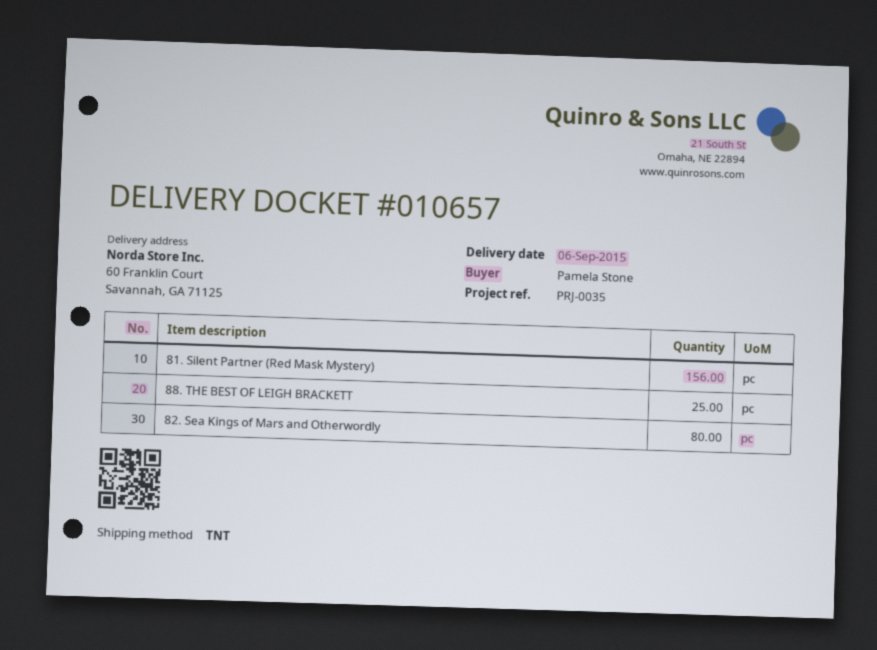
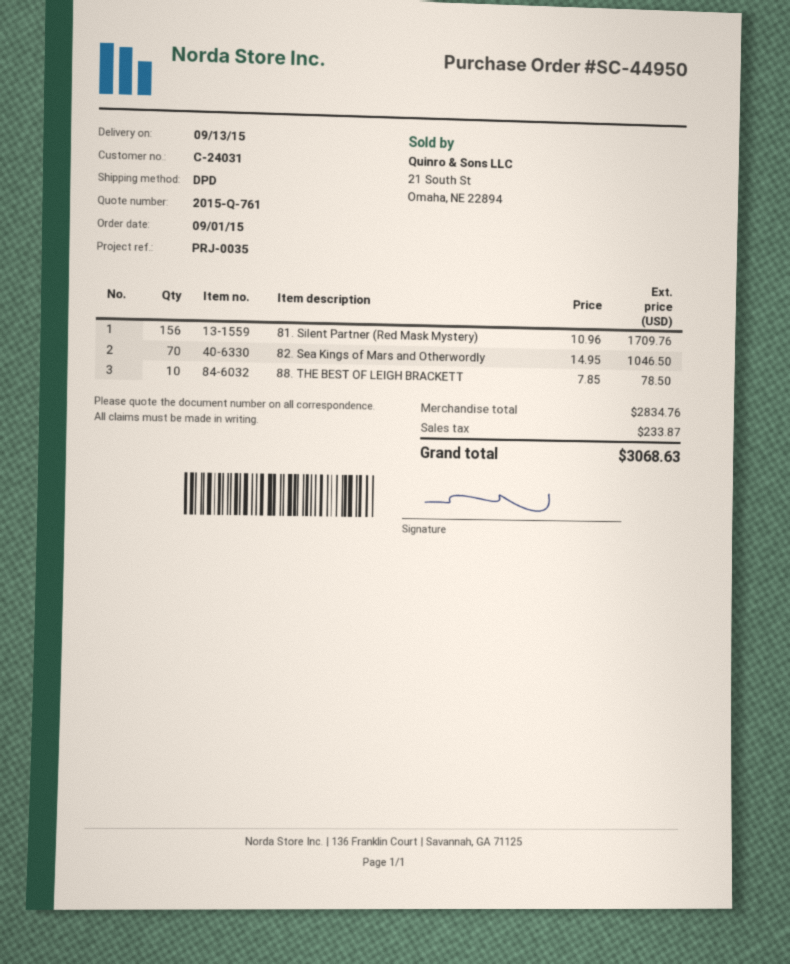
delivery date: 2015-09-06 -> 2015-09-13
shipping method: TNT -> DPD
88. THE BEST OF LEIGH BRACKETT: 25 -> 10
82. Sea Kings of Mars and Otherwordly: 80 -> 70

